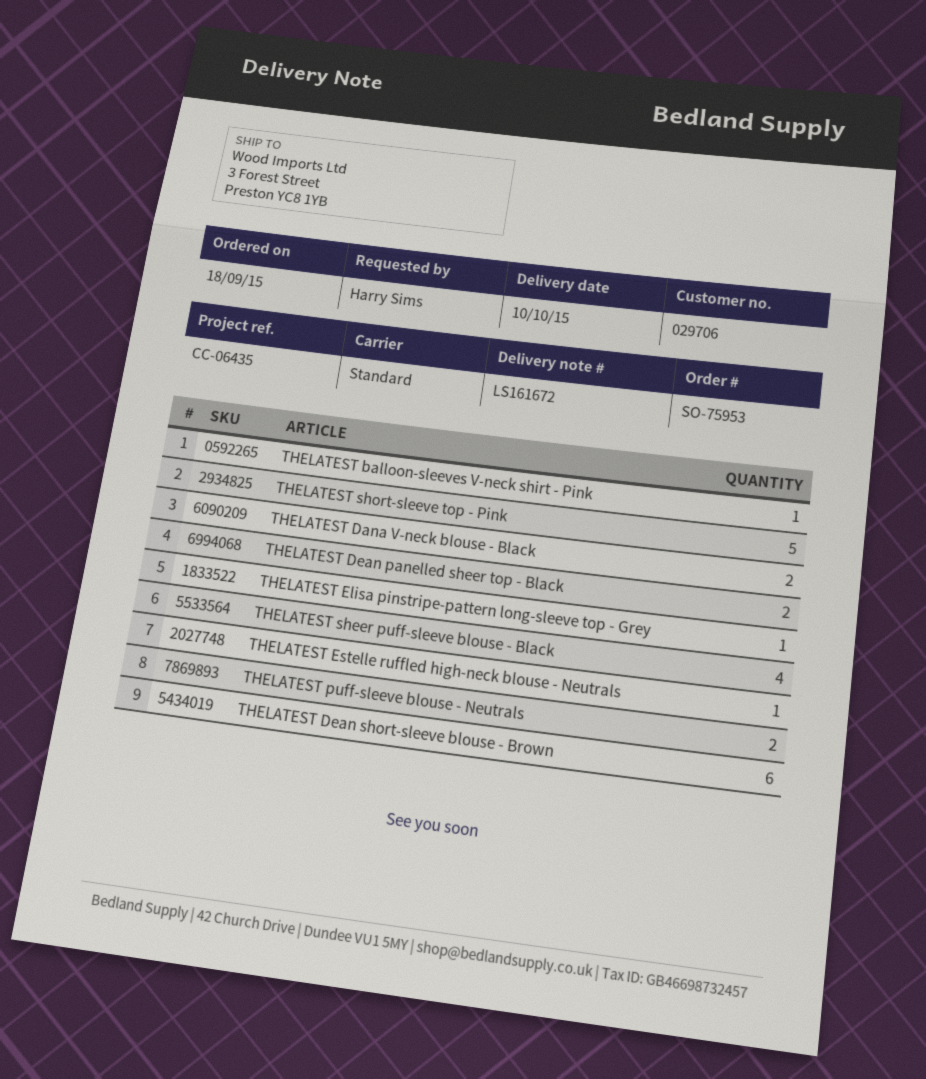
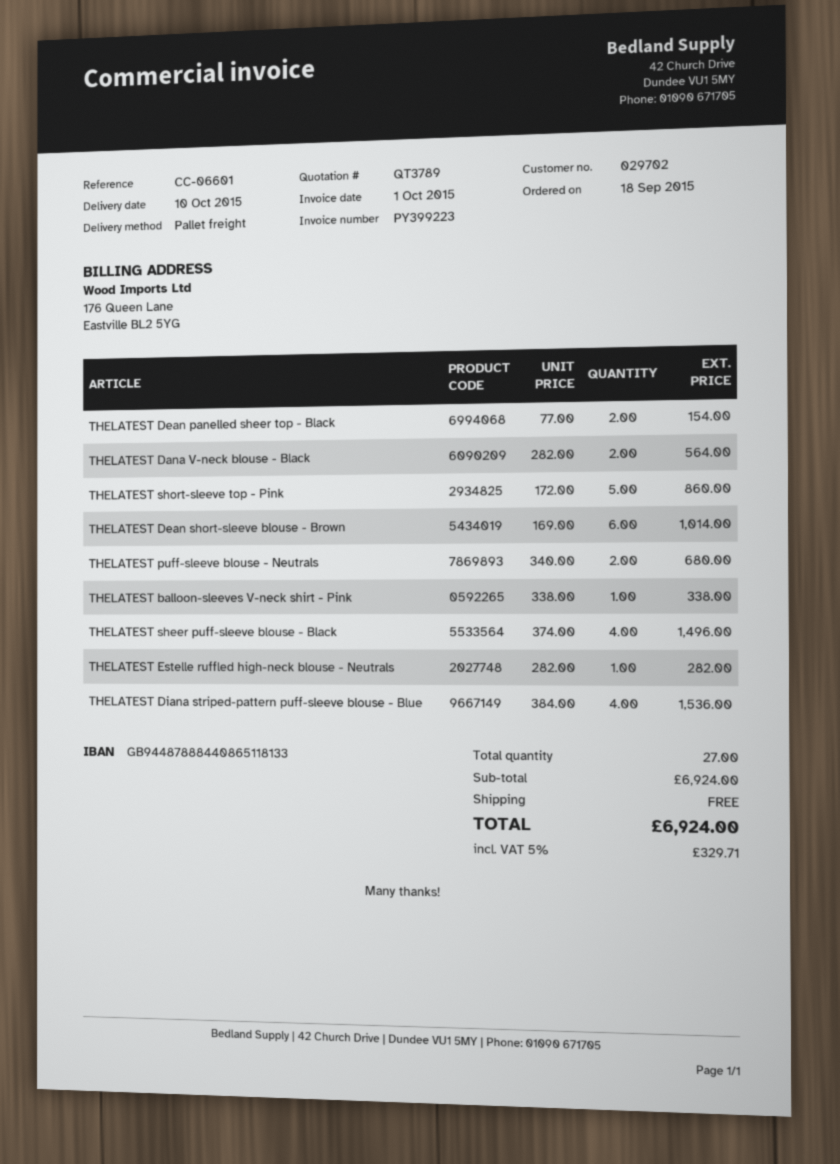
customer number: 029706 -> 029702
reference: CC-06435 -> CC-06601
shipping method: standard -> pallet freight
THELATEST Elisa pinstripe-pattern long-sleeve top - Grey: 1 -> none
THELATEST Diana striped-pattern puff-sleeve blouse - Blue: none -> 4

